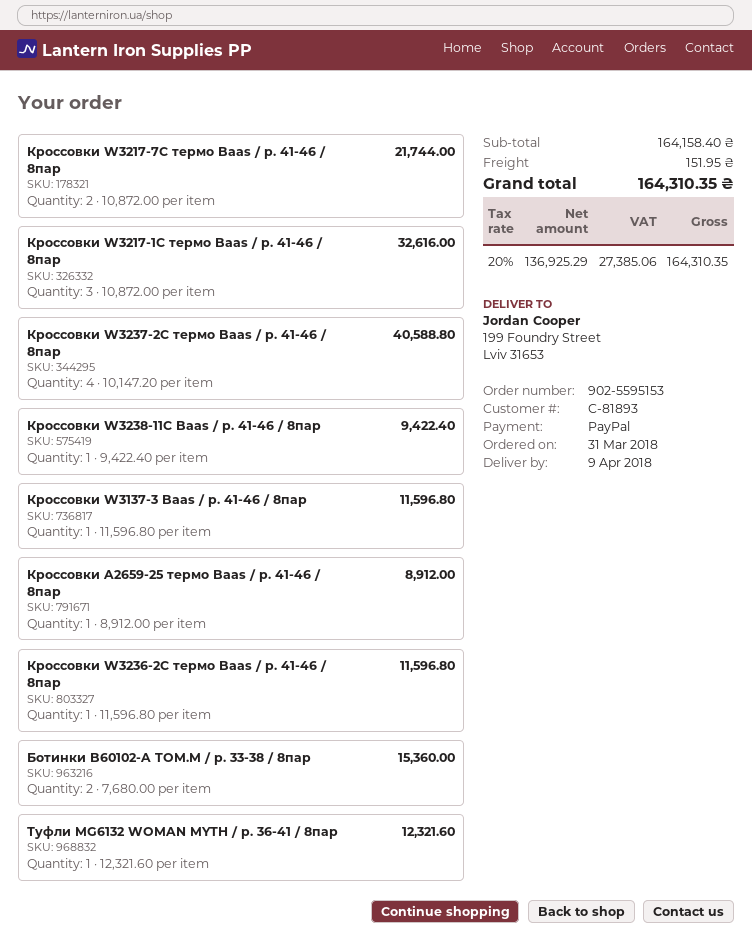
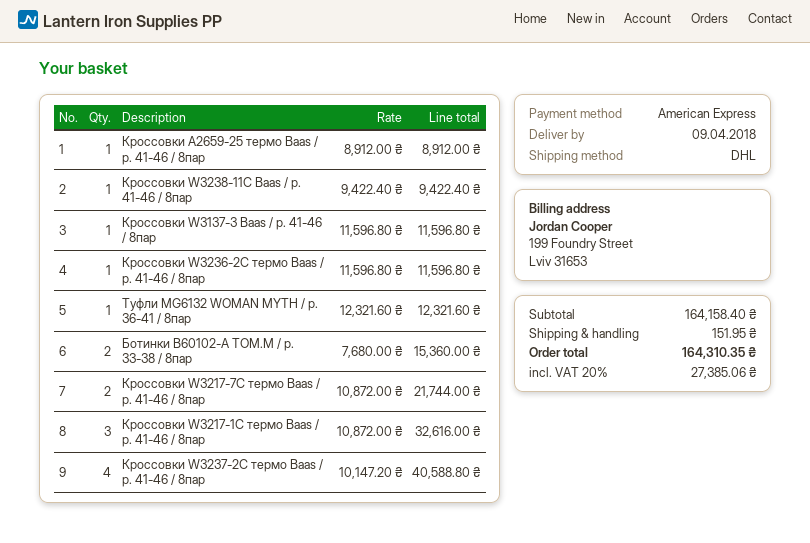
payment method: PayPal -> American Express

